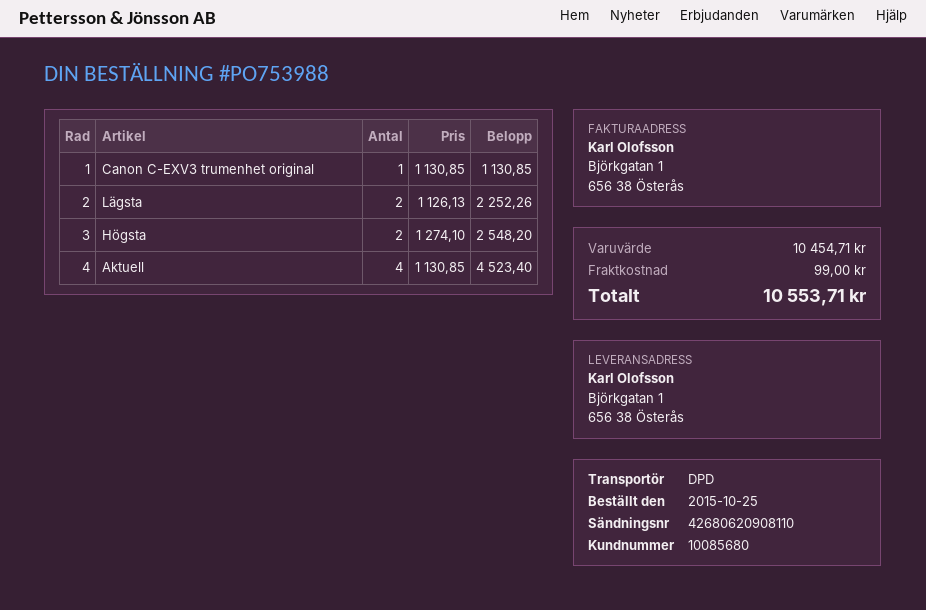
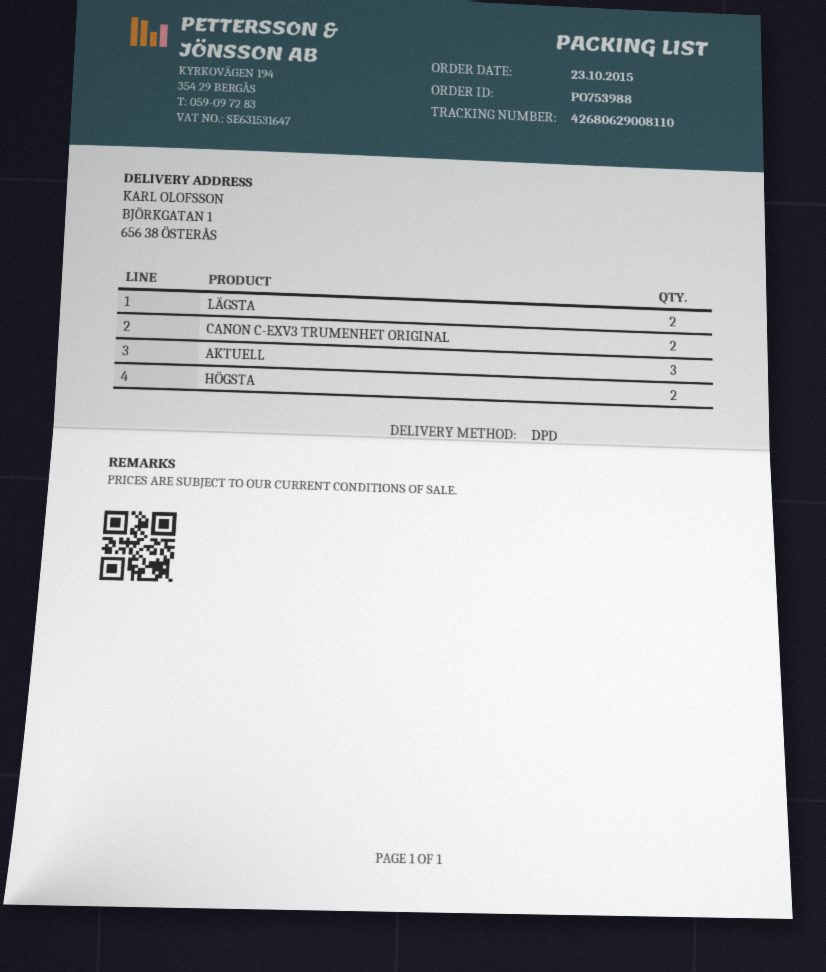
order date: 2015-10-25 -> 2015-10-23
tracking number: 42680620908110 -> 42680629008110
Canon C-EXV3 trumenhet original: 1 -> 2
Aktuell: 4 -> 3

